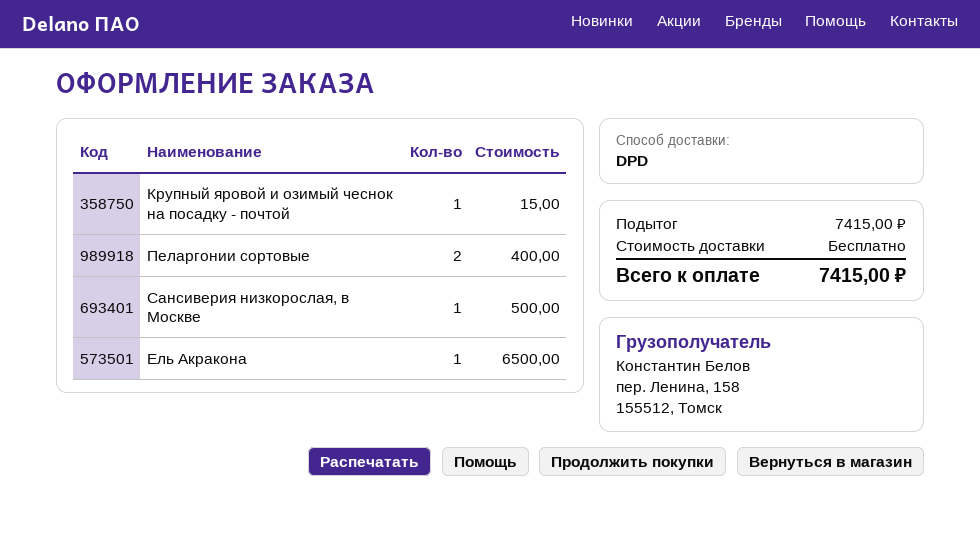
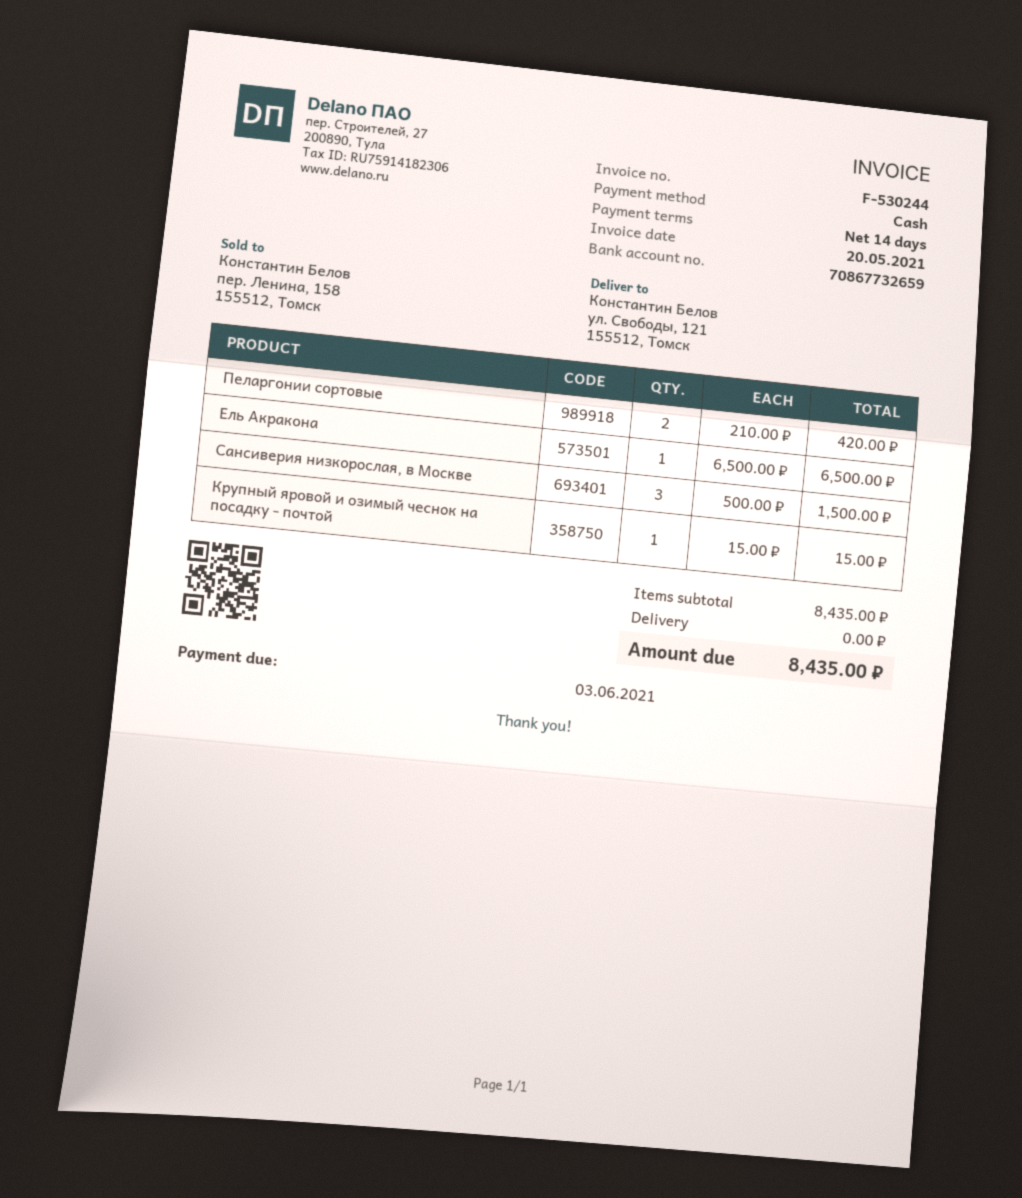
ship to: пер. Ленина, 158, 155512, Томск -> ул. Свободы, 121, 155512, Томск
Пеларгонии сортовые: 2 for 400.00 -> 2 for 420.00
Сансиверия низкорослая, в Москве: 1 for 500.00 -> 3 for 1500.00
subtotal: 7415.00 -> 8435.00
total: 7415.00 -> 8435.00

